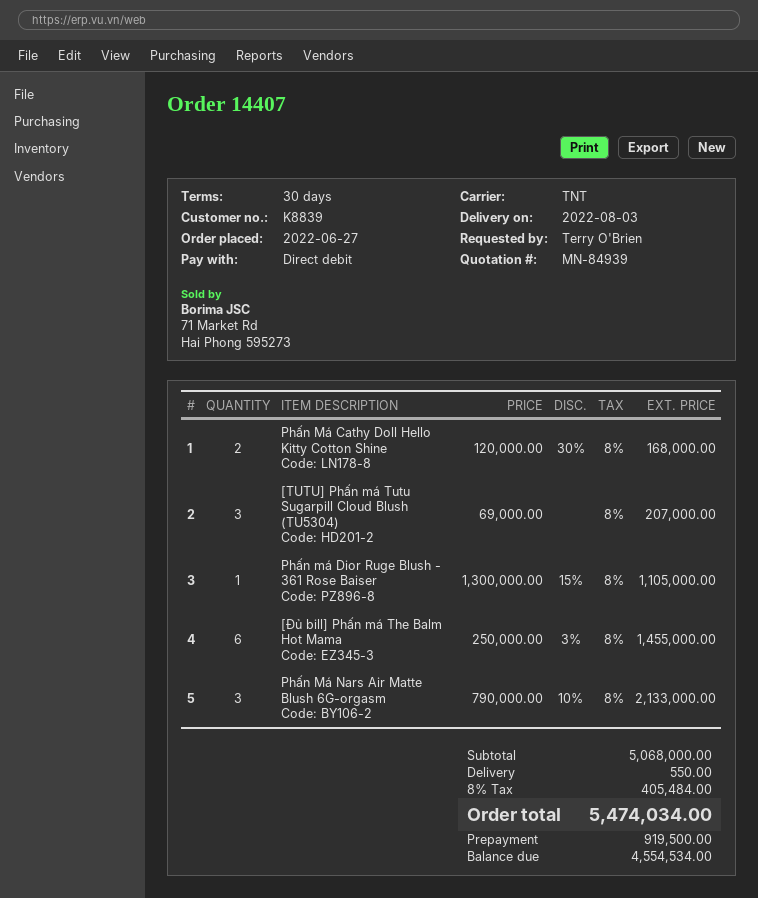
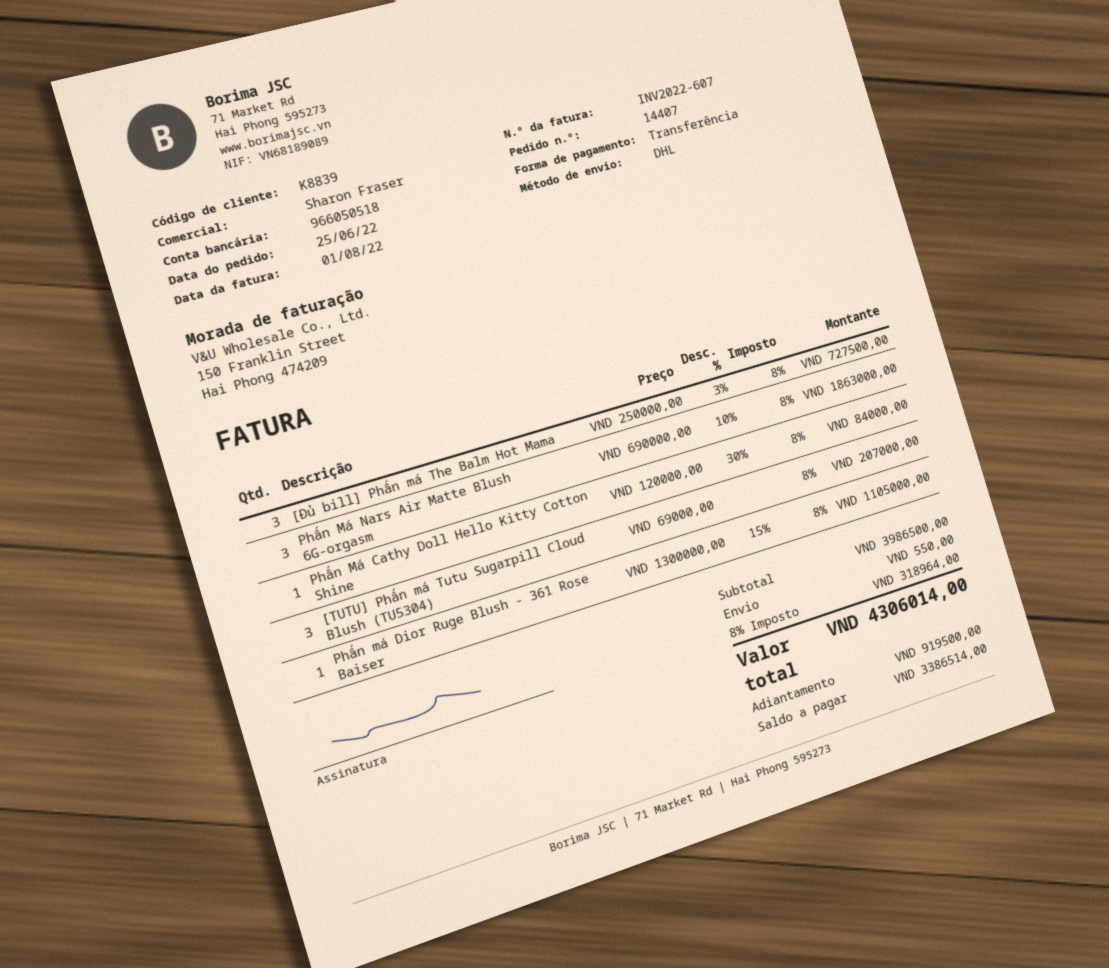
order date: 2022-06-27 -> 2022-06-25
payment method: direct debit -> bank transfer
shipping method: TNT -> DHL
Phấn Má Cathy Doll Hello Kitty Cotton Shine: 2 x 120000.00 - 30% = 168000.00 -> 1 x 120000.00 - 30% = 84000.00
[Đủ bill] Phấn má The Balm Hot Mama: 6 x 250000.00 - 3% = 1455000.00 -> 3 x 250000.00 - 3% = 727500.00
Phấn Má Nars Air Matte Blush 6G-orgasm: 3 x 790000.00 - 10% = 2133000.00 -> 3 x 690000.00 - 10% = 1863000.00
subtotal: 5068000.00 -> 3986500.00
tax: 8% = 405484.00 -> 8% = 318964.00
total: 5474034.00 -> 4306014.00
balance: 4554534.00 -> 3386514.00

